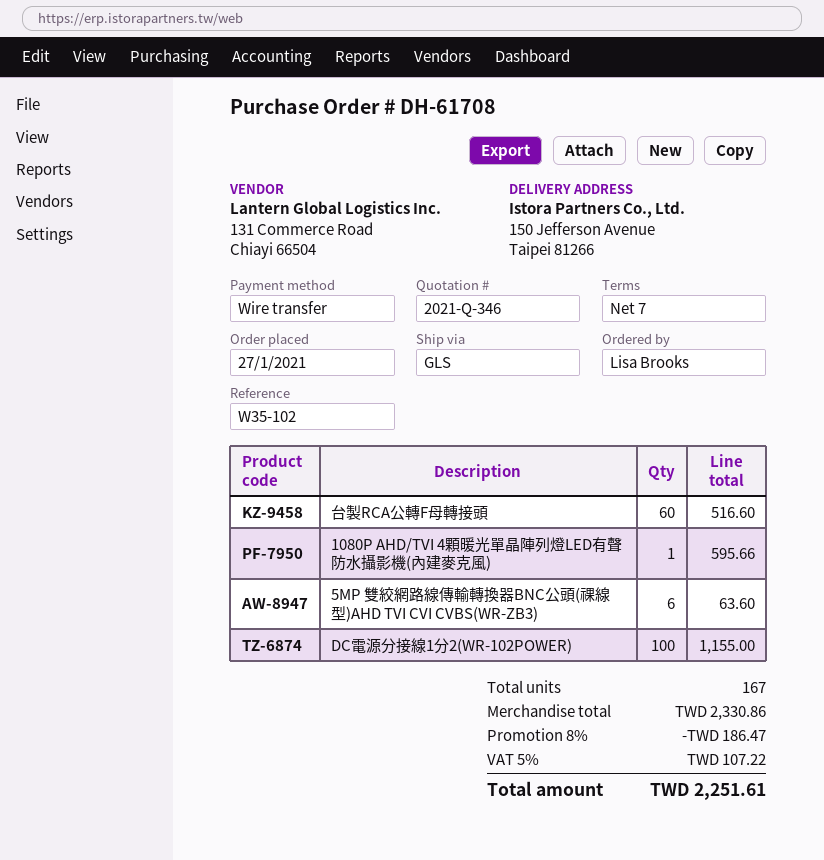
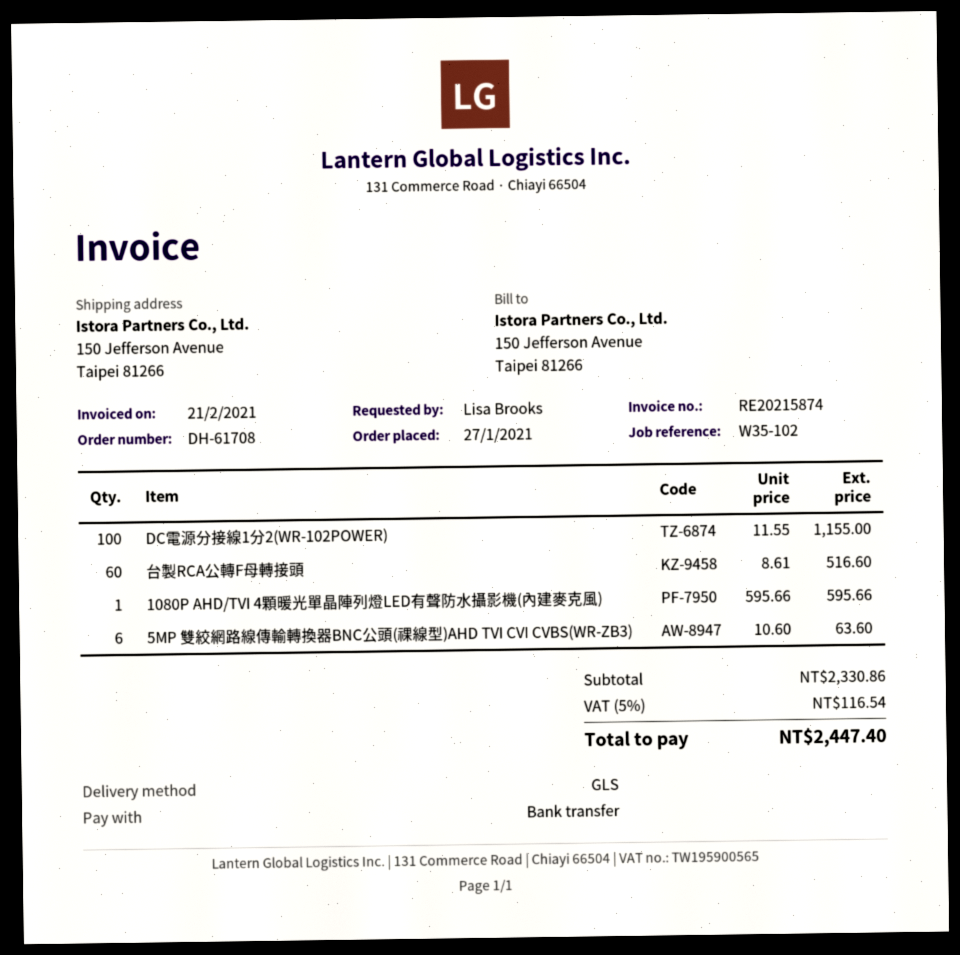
discount: 8% = 186.47 -> none
tax: 5% = 107.22 -> 5% = 116.54
total: 2251.61 -> 2447.40

